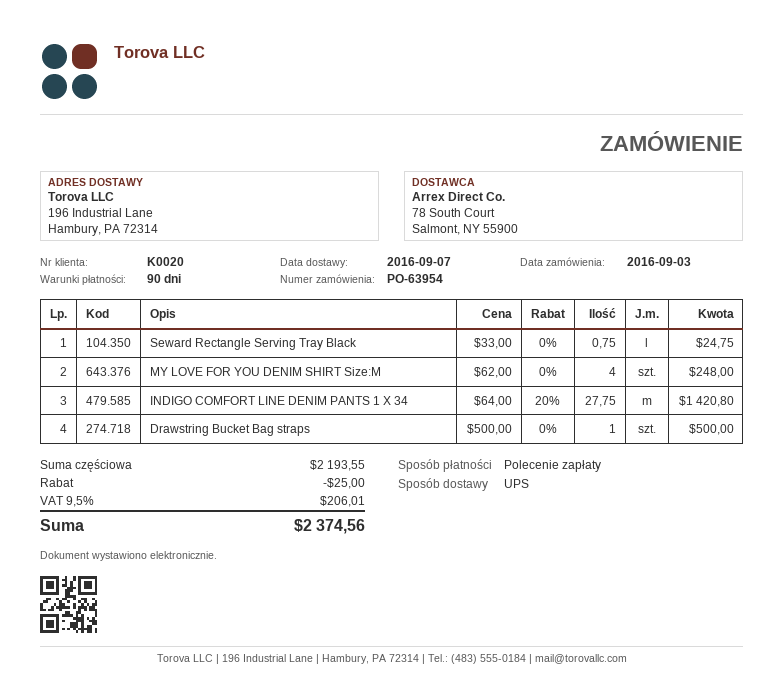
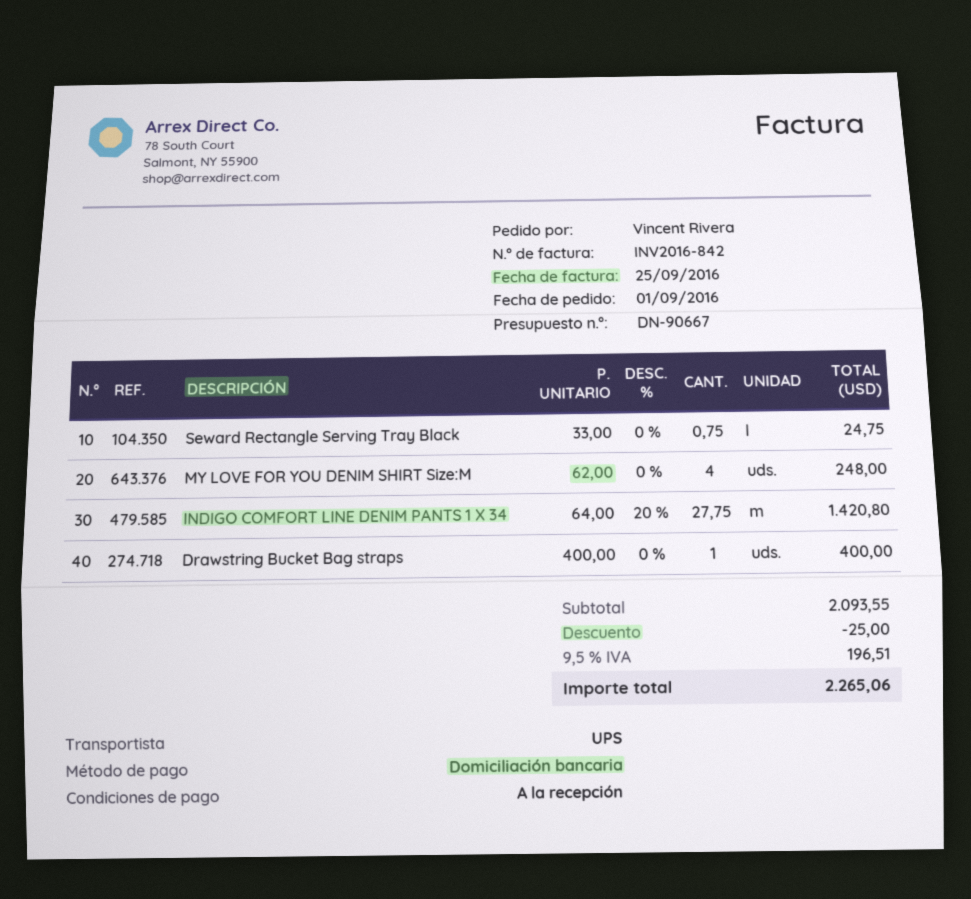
order date: 2016-09-03 -> 2016-09-01
payment terms: 90 days -> on receipt
Drawstring Bucket Bag straps: 1 x 500.00 = 500.00 -> 1 x 400.00 = 400.00
subtotal: 2193.55 -> 2093.55
tax: 9.5% = 206.01 -> 9.5% = 196.51
total: 2374.56 -> 2265.06

